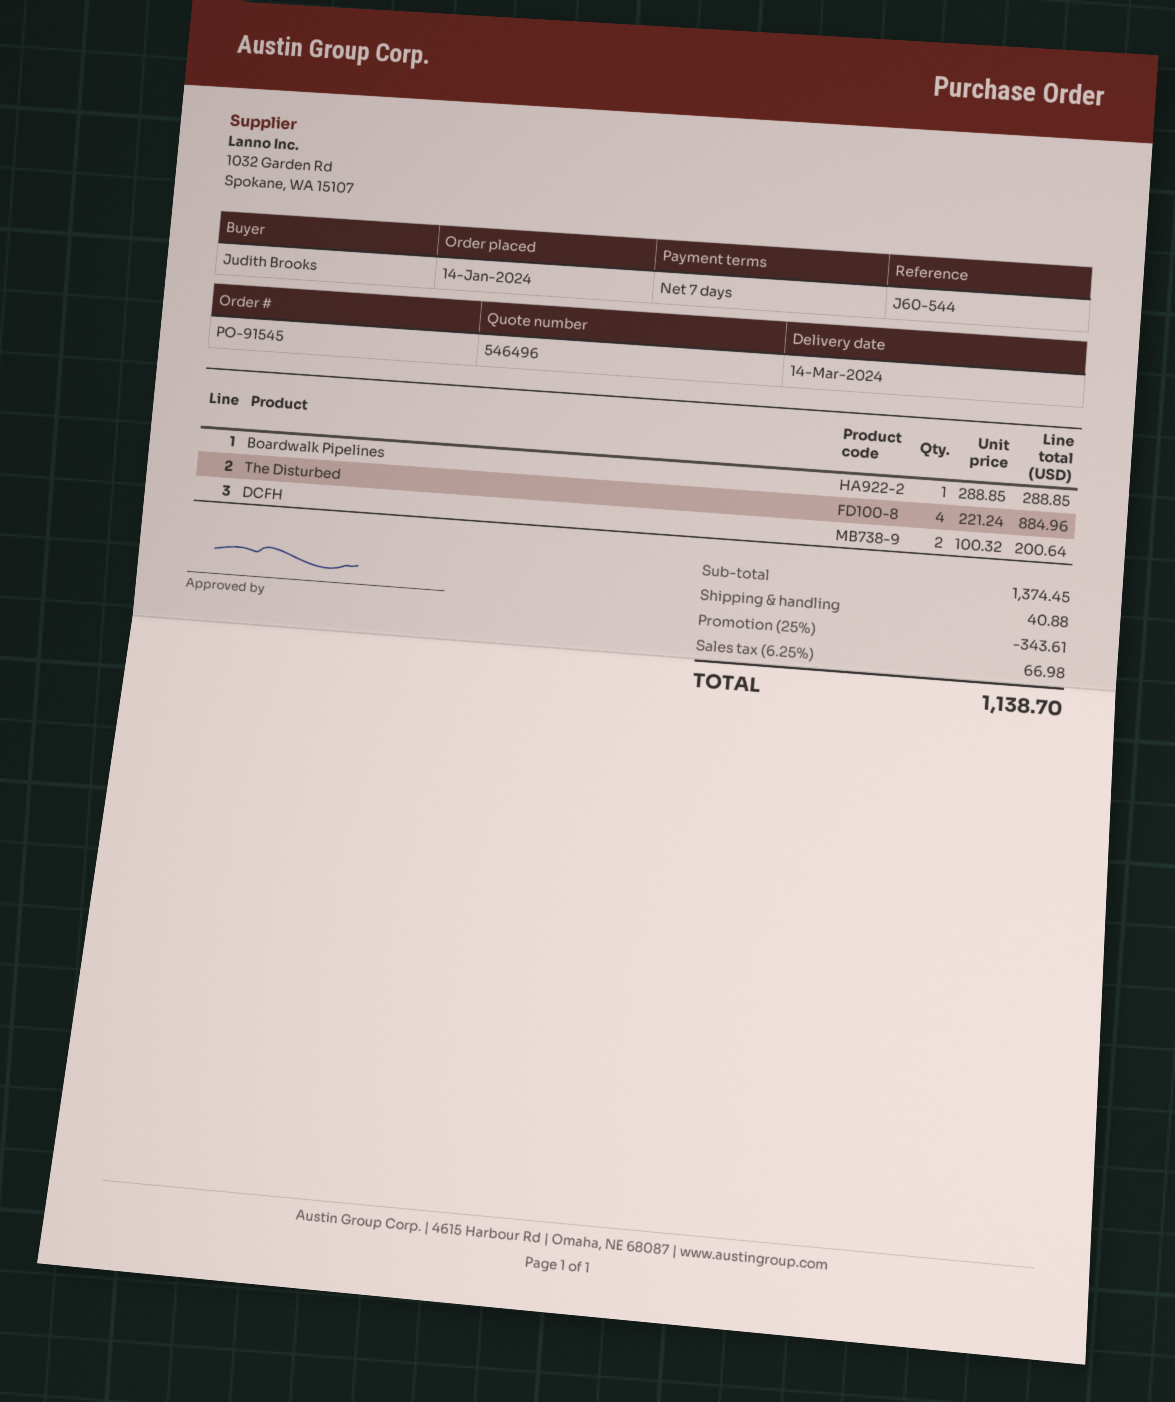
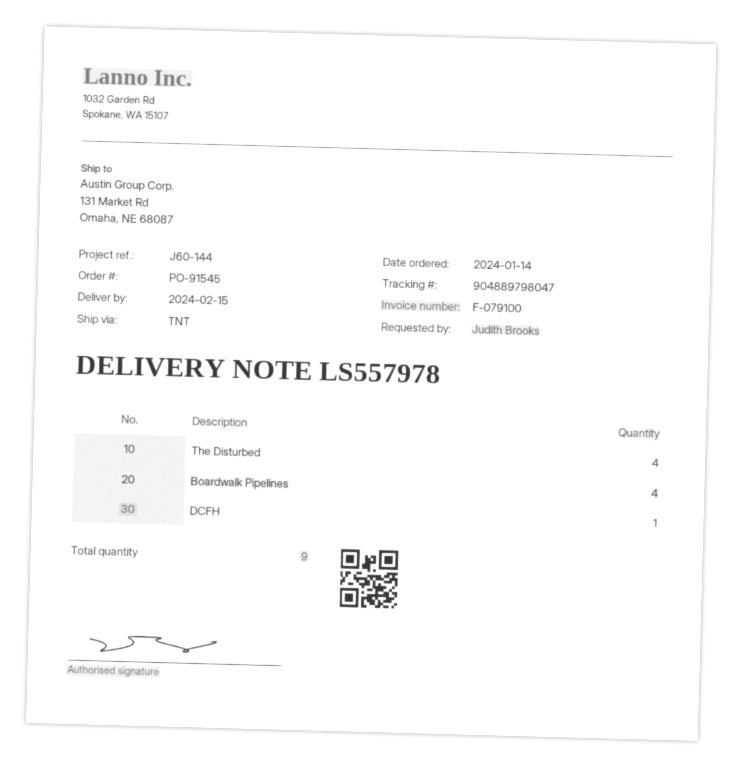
delivery date: 2024-03-14 -> 2024-02-15
reference: J60-544 -> J60-144
Boardwalk Pipelines: 1 -> 4
DCFH: 2 -> 1

